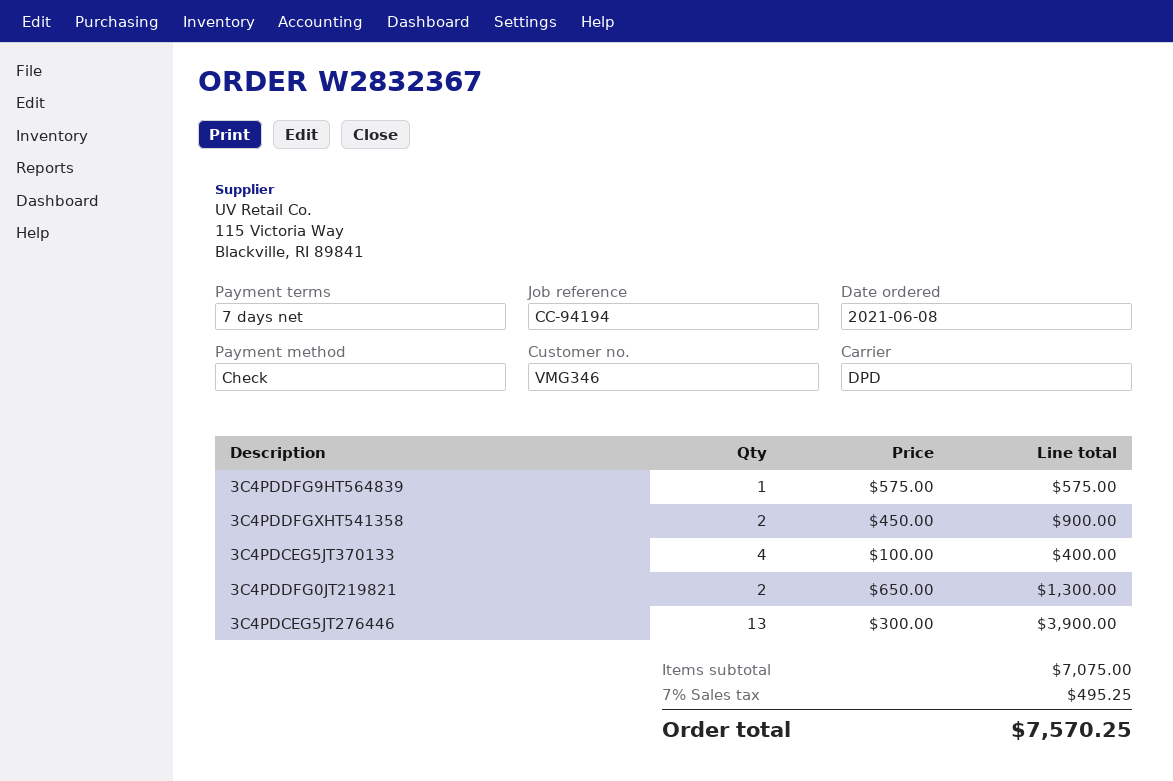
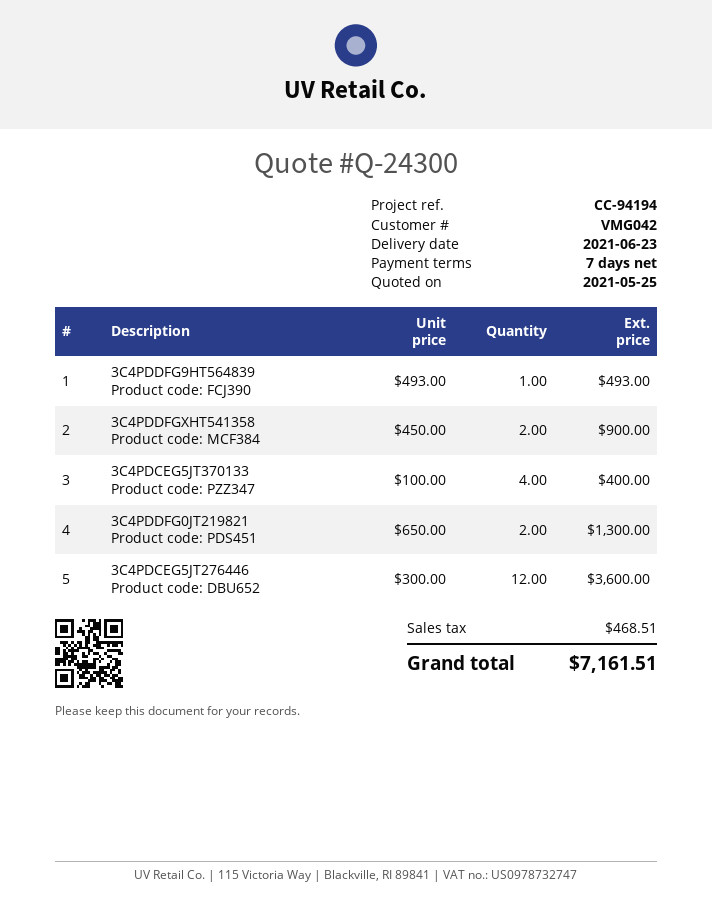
customer number: VMG346 -> VMG042
3C4PDDFG9HT564839: 1 x 575.00 = 575.00 -> 1 x 493.00 = 493.00
3C4PDCEG5JT276446: 13 x 300.00 = 3900.00 -> 12 x 300.00 = 3600.00
tax: 495.25 -> 468.51
total: 7570.25 -> 7161.51

